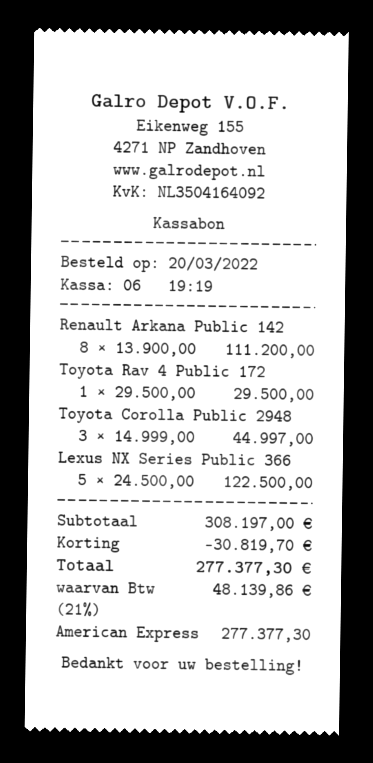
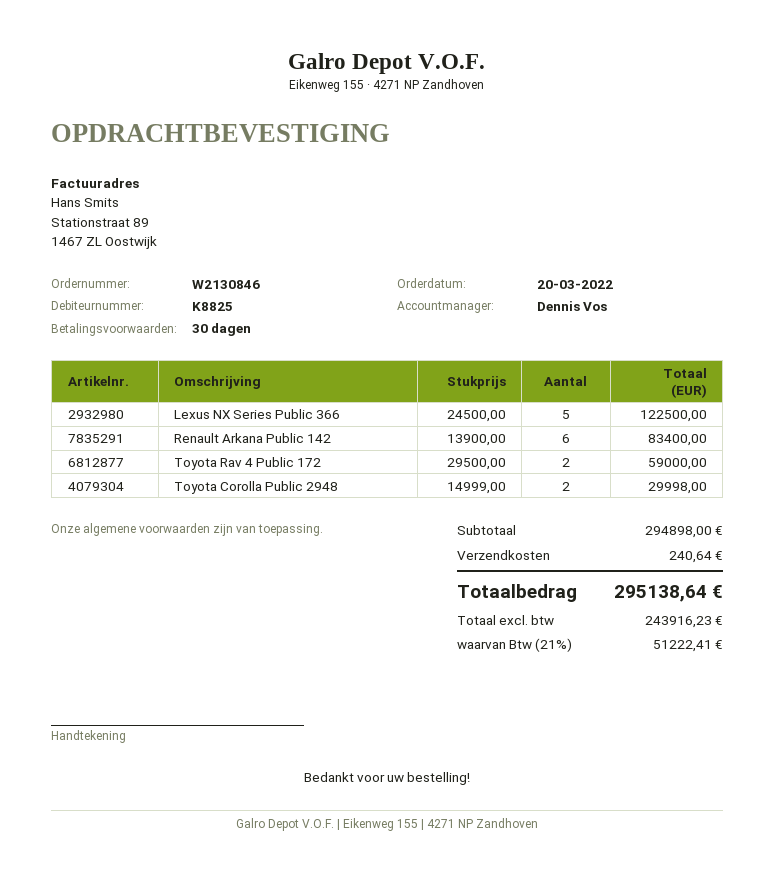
Renault Arkana Public 142: 8 x 13900.00 = 111200.00 -> 6 x 13900.00 = 83400.00
Toyota Rav 4 Public 172: 1 x 29500.00 = 29500.00 -> 2 x 29500.00 = 59000.00
Toyota Corolla Public 2948: 3 x 14999.00 = 44997.00 -> 2 x 14999.00 = 29998.00
subtotal: 308197.00 -> 294898.00
discount: 30819.70 -> none
shipping: none -> 240.64
tax: 21% = 48139.86 -> 21% = 51222.41
total: 277377.30 -> 295138.64

